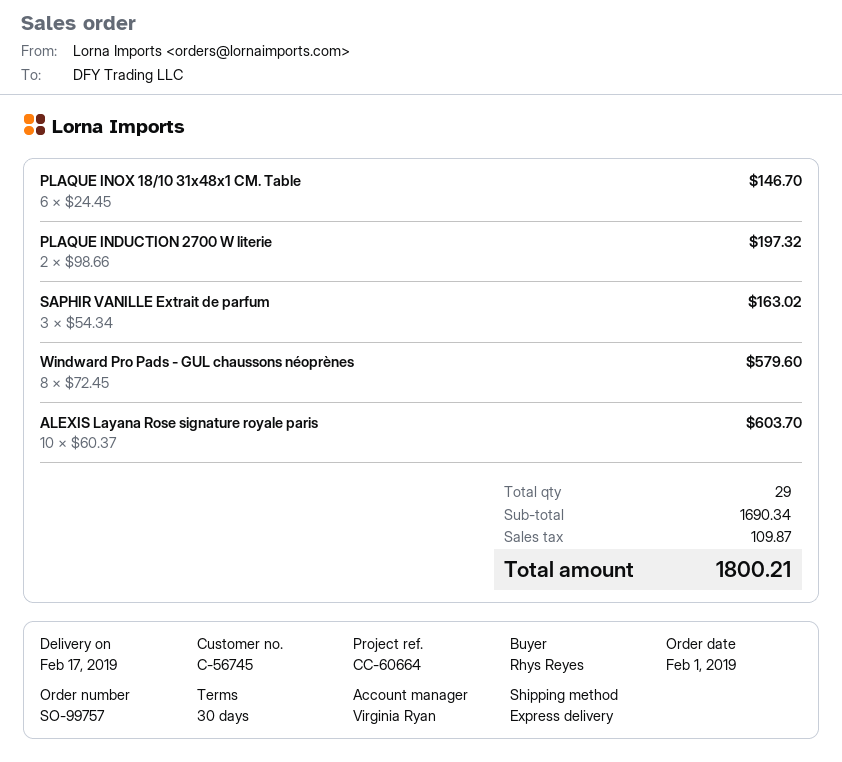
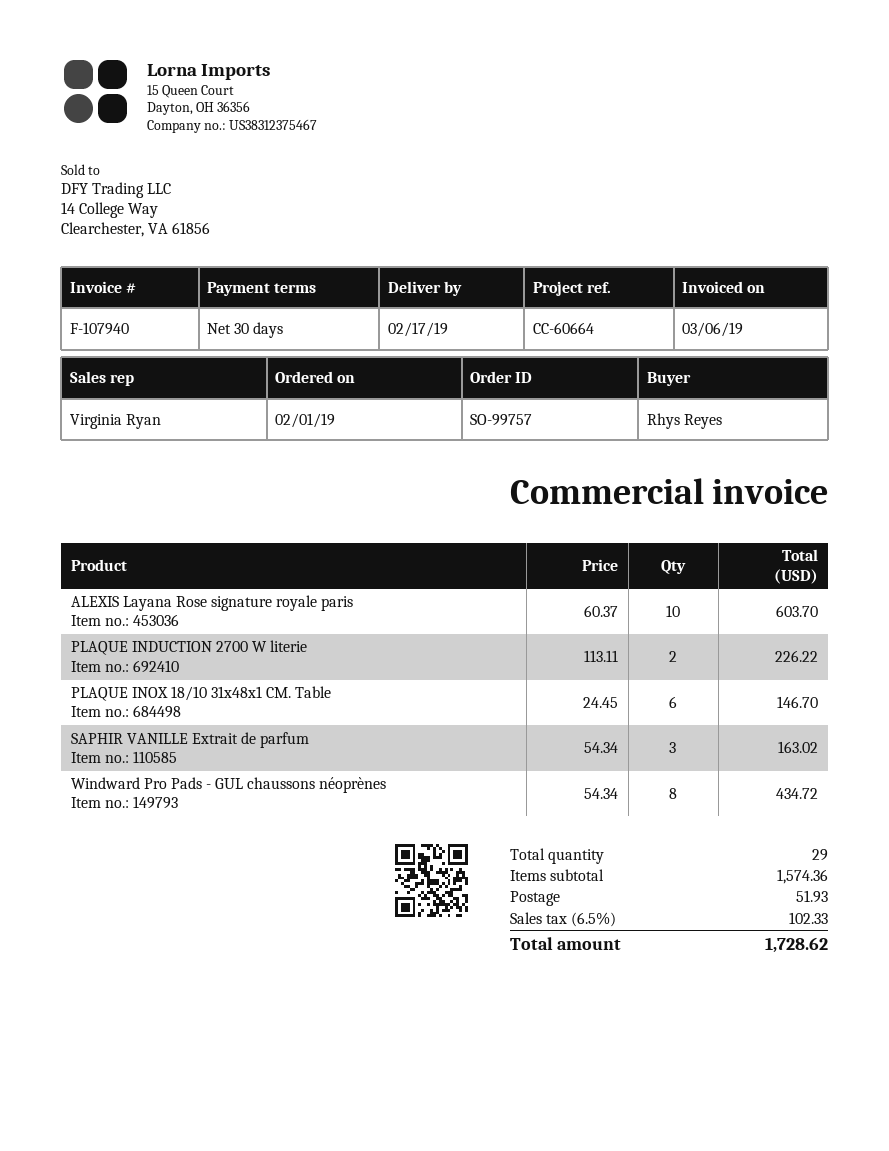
PLAQUE INDUCTION 2700 W literie: 2 x 98.66 = 197.32 -> 2 x 113.11 = 226.22
Windward Pro Pads - GUL chaussons néoprènes: 8 x 72.45 = 579.60 -> 8 x 54.34 = 434.72
subtotal: 1690.34 -> 1574.36
shipping: none -> 51.93
tax: 109.87 -> 102.33
total: 1800.21 -> 1728.62

